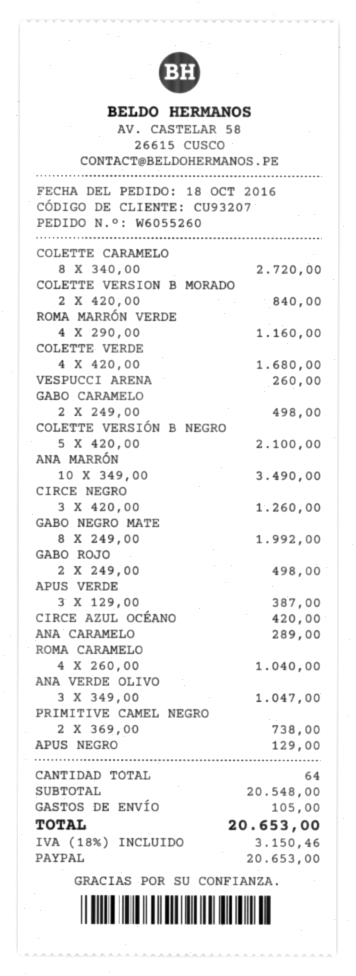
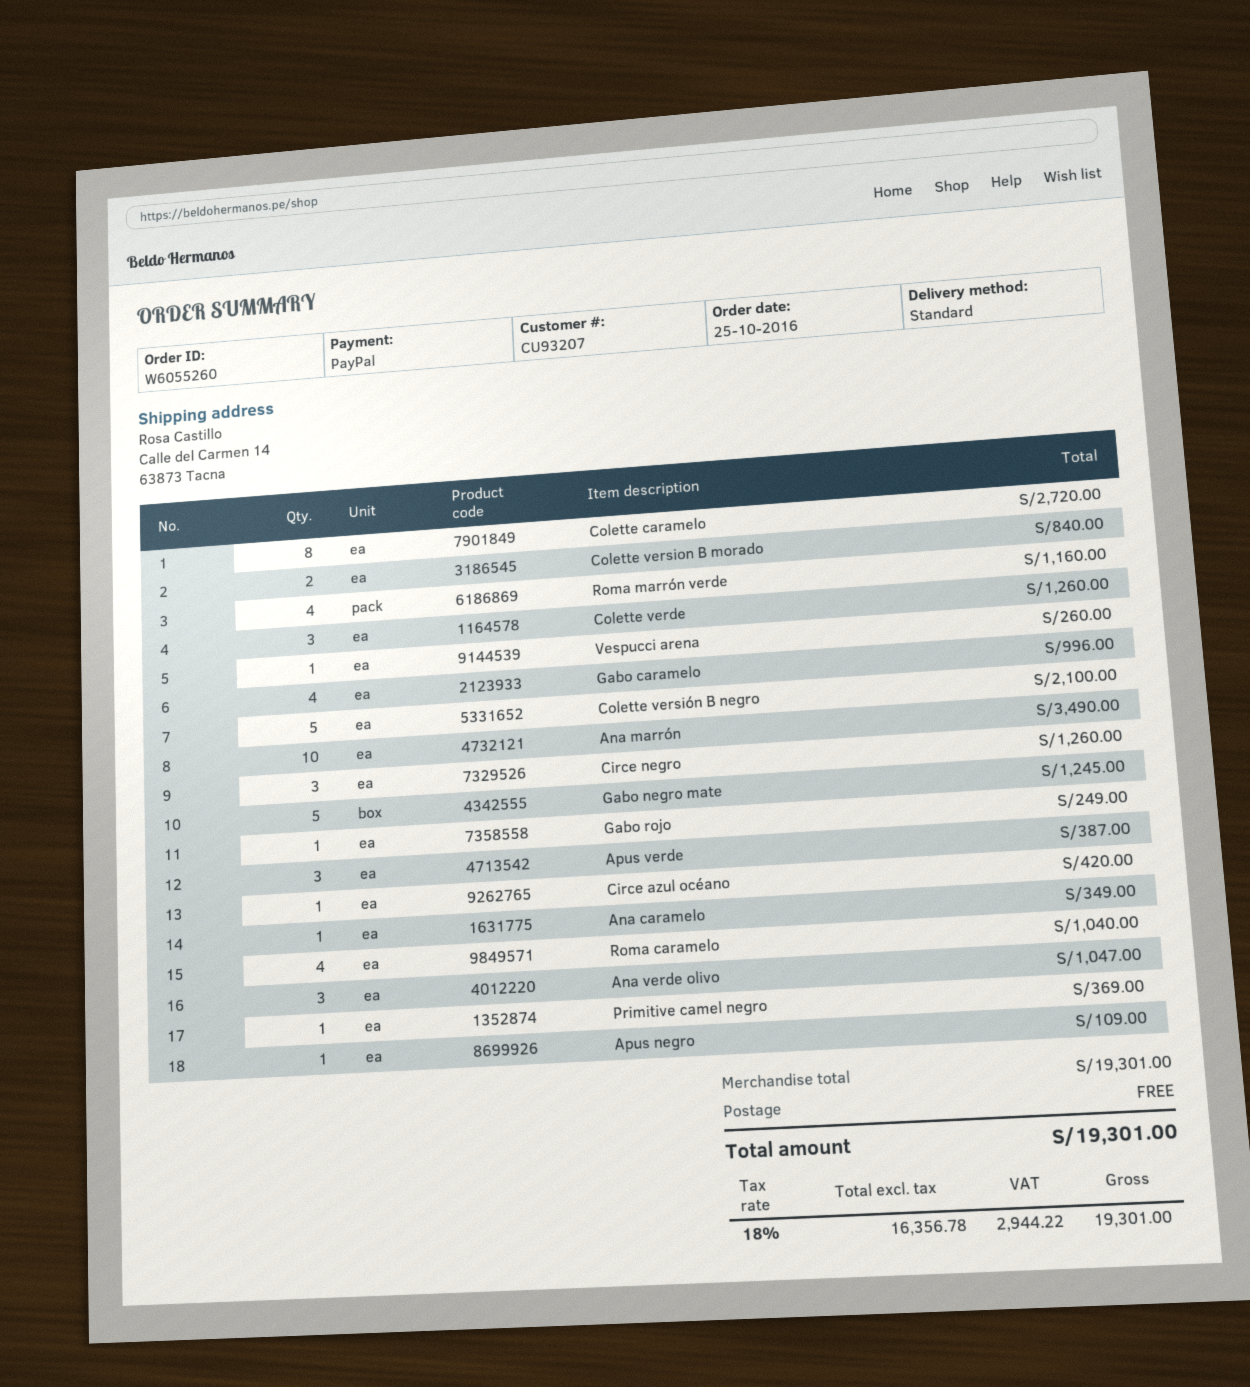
order date: 2016-10-18 -> 2016-10-25
COLETTE VERDE: 4 for 1680.00 -> 3 for 1260.00
GABO CARAMELO: 2 for 498.00 -> 4 for 996.00
GABO NEGRO MATE: 8 for 1992.00 -> 5 for 1245.00
GABO ROJO: 2 for 498.00 -> 1 for 249.00
ANA CARAMELO: 1 for 289.00 -> 1 for 349.00
PRIMITIVE CAMEL NEGRO: 2 for 738.00 -> 1 for 369.00
APUS NEGRO: 1 for 129.00 -> 1 for 109.00
subtotal: 20548.00 -> 19301.00
shipping: 105.00 -> 0.00
tax: 18% = 3150.46 -> 18% = 2944.22
total: 20653.00 -> 19301.00

